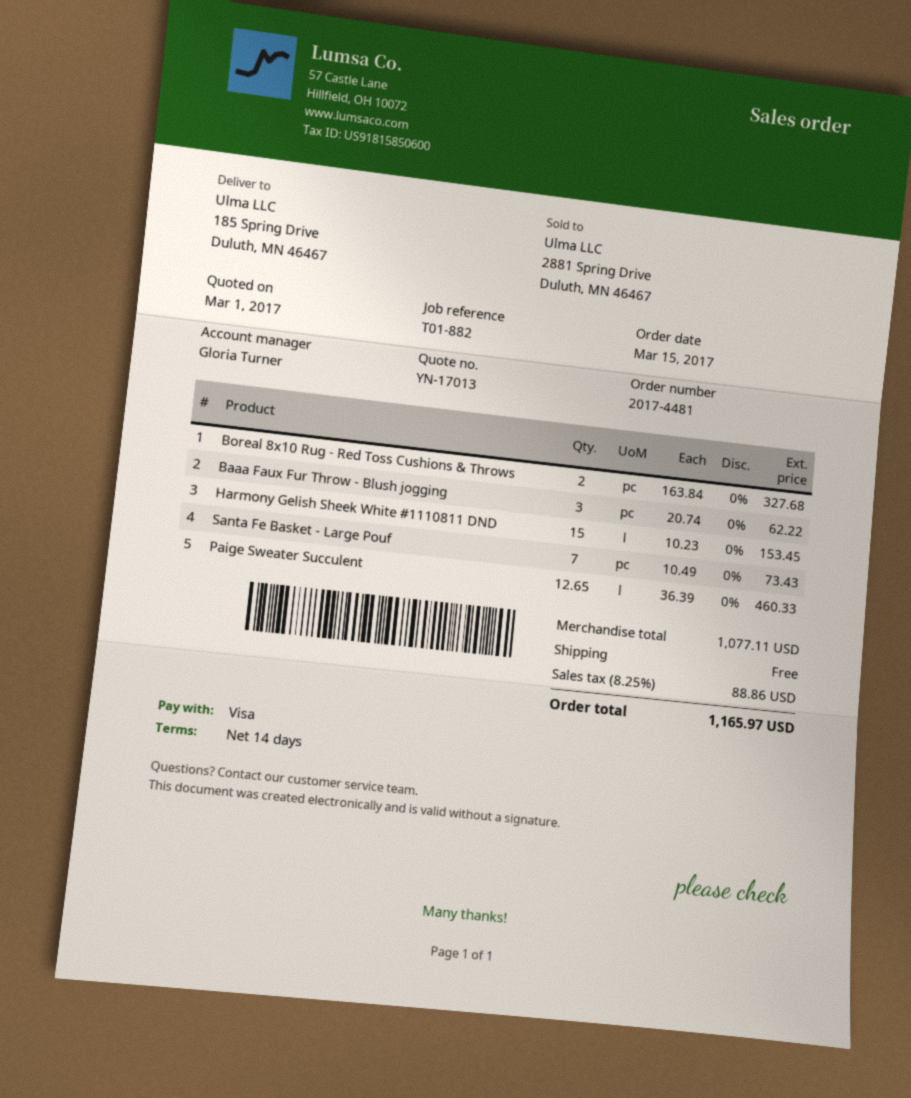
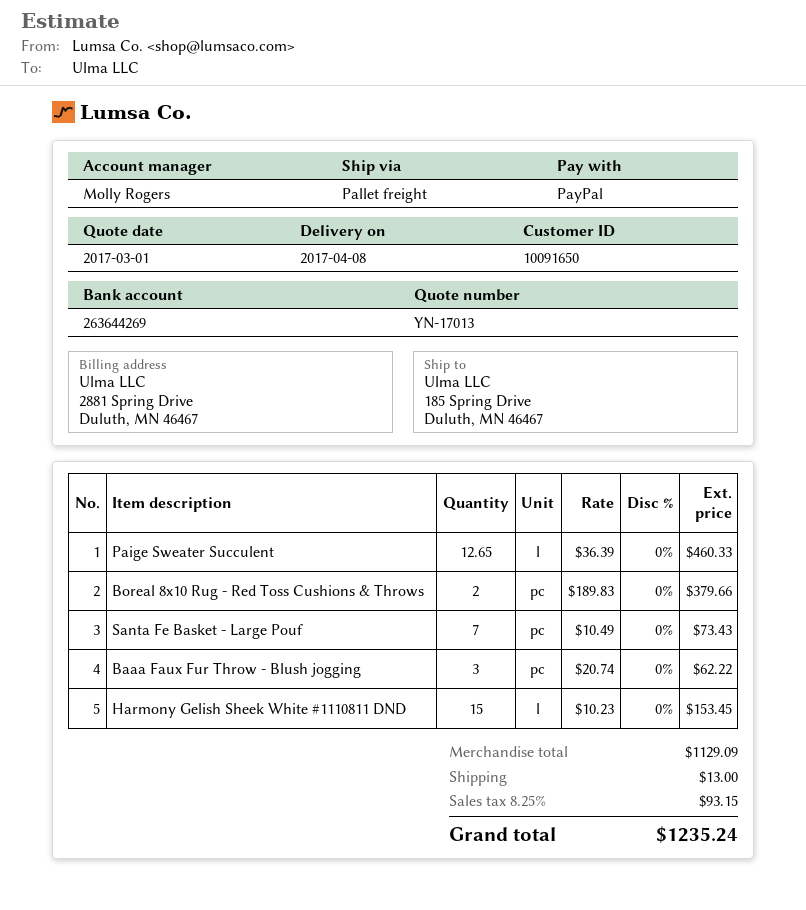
sales rep: Gloria Turner -> Molly Rogers
payment method: Visa -> PayPal
Boreal 8x10 Rug - Red Toss Cushions & Throws: 2 x 163.84 = 327.68 -> 2 x 189.83 = 379.66
subtotal: 1077.11 -> 1129.09
shipping: 0.00 -> 13.00
tax: 8.25% = 88.86 -> 8.25% = 93.15
total: 1165.97 -> 1235.24

